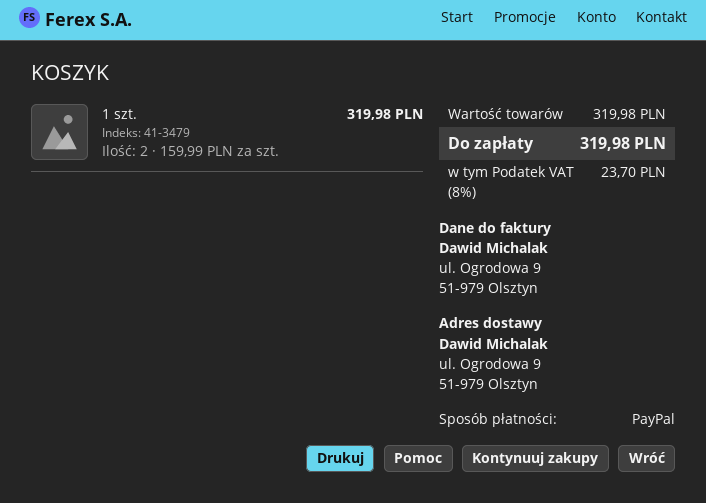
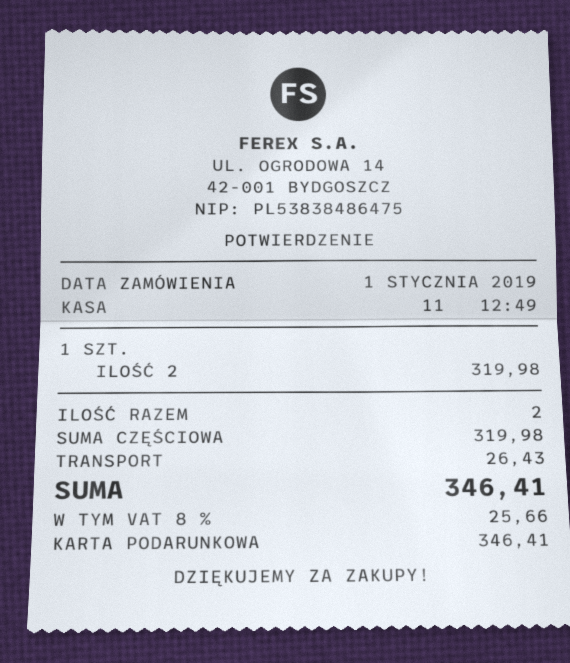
payment method: PayPal -> gift card
shipping: none -> 26.43
tax: 8% = 23.70 -> 8% = 25.66
total: 319.98 -> 346.41

